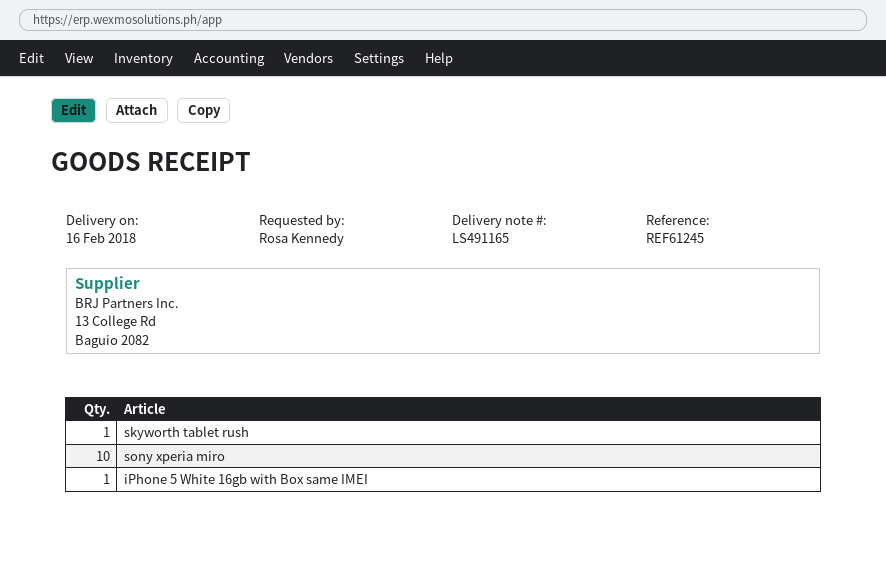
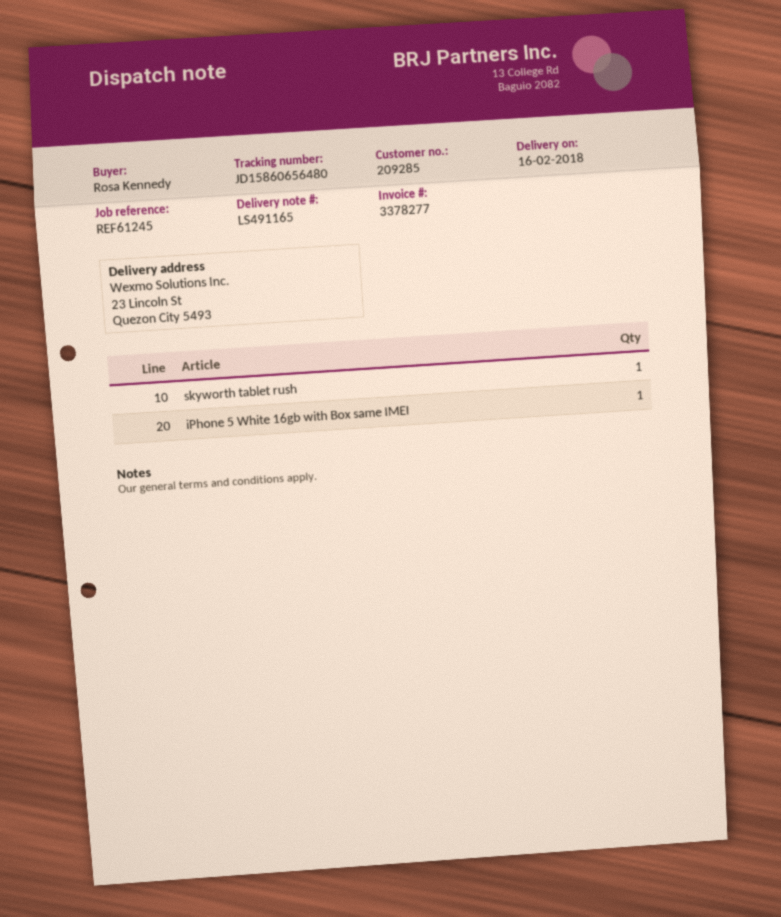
sony xperia miro: 10 -> none

